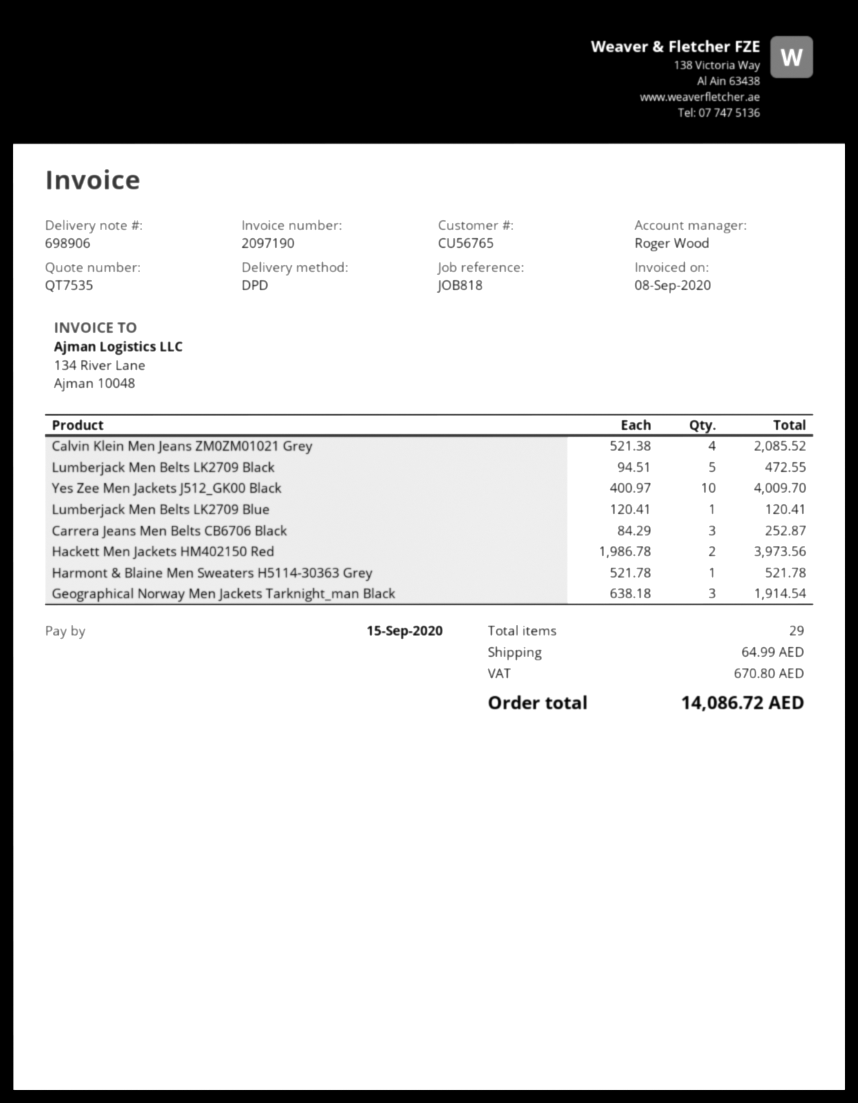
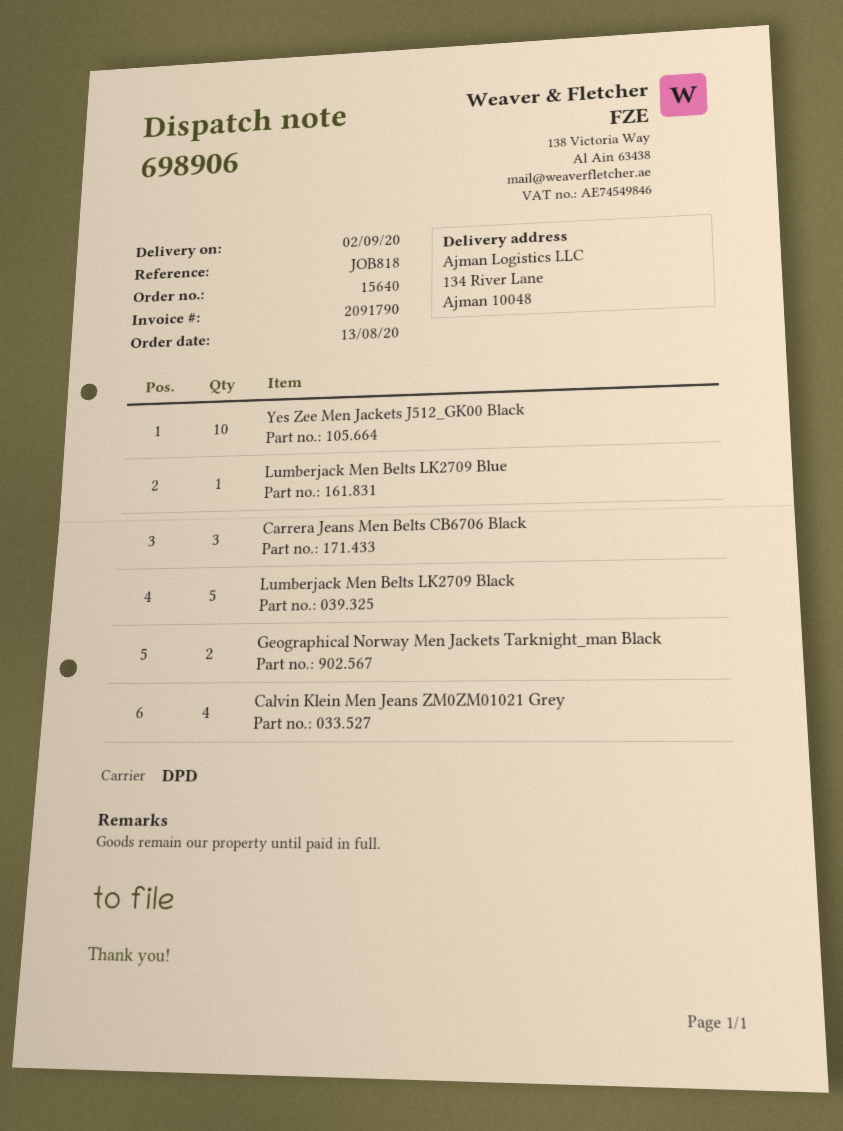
invoice number: 2097190 -> 2091790
Hackett Men Jackets HM402150 Red: 2 -> none
Harmont & Blaine Men Sweaters H5114-30363 Grey: 1 -> none
Geographical Norway Men Jackets Tarknight_man Black: 3 -> 2

